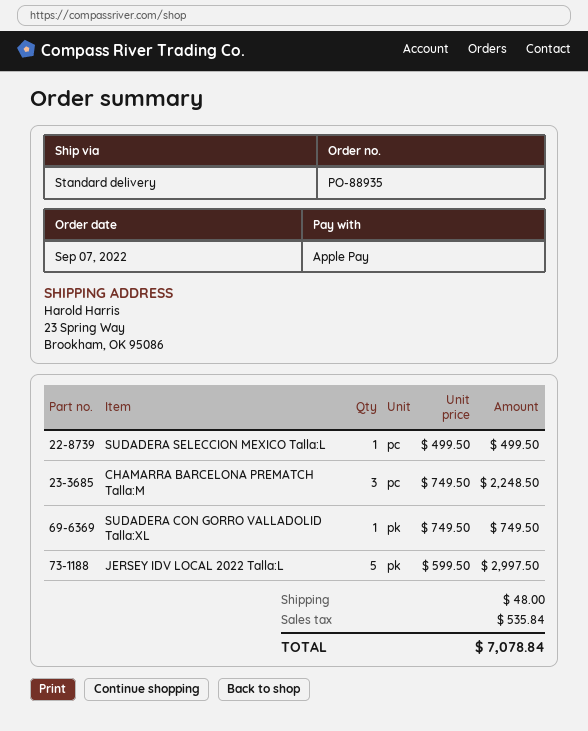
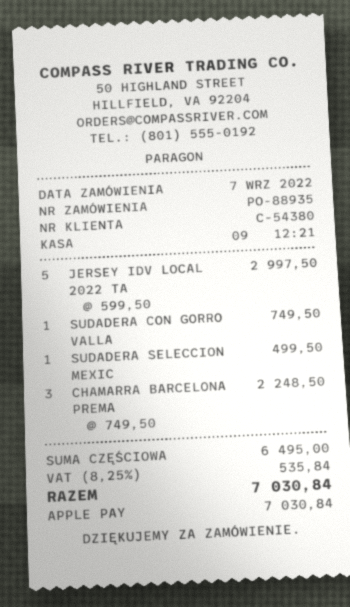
shipping: 48.00 -> none
total: 7078.84 -> 7030.84

